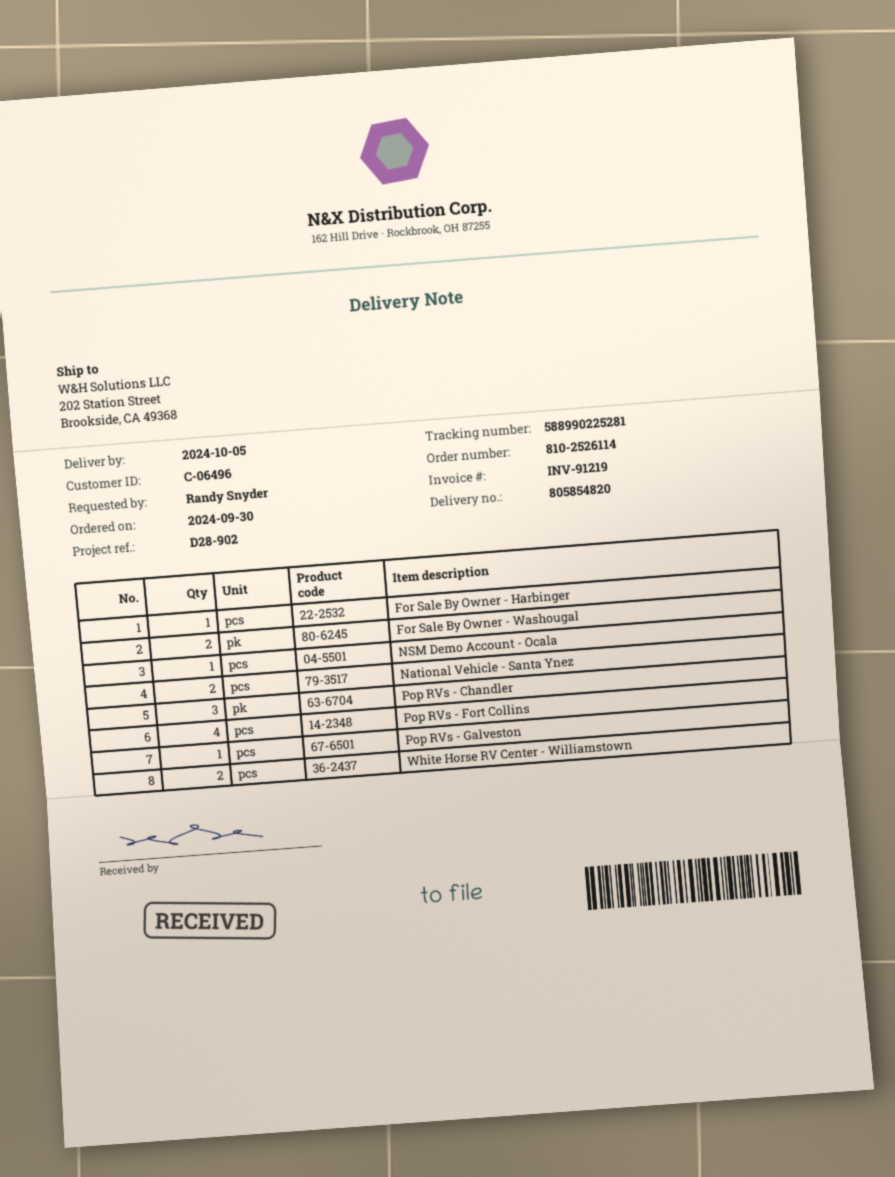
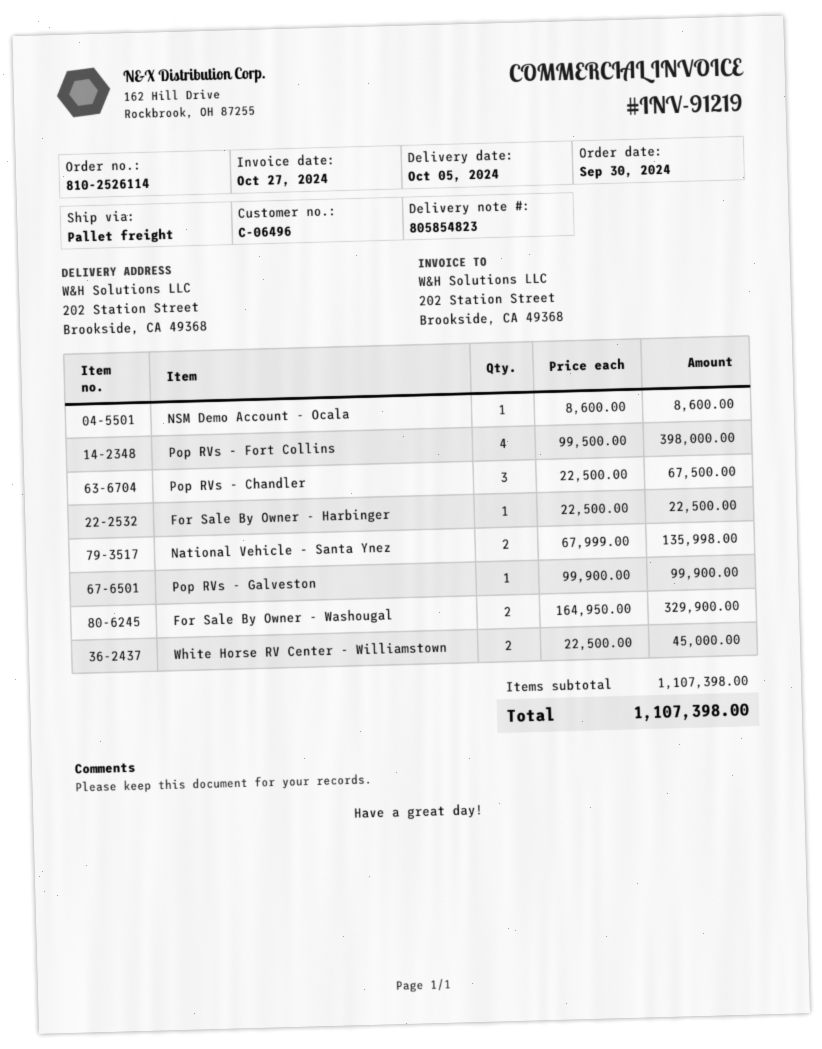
delivery note number: 805854820 -> 805854823

